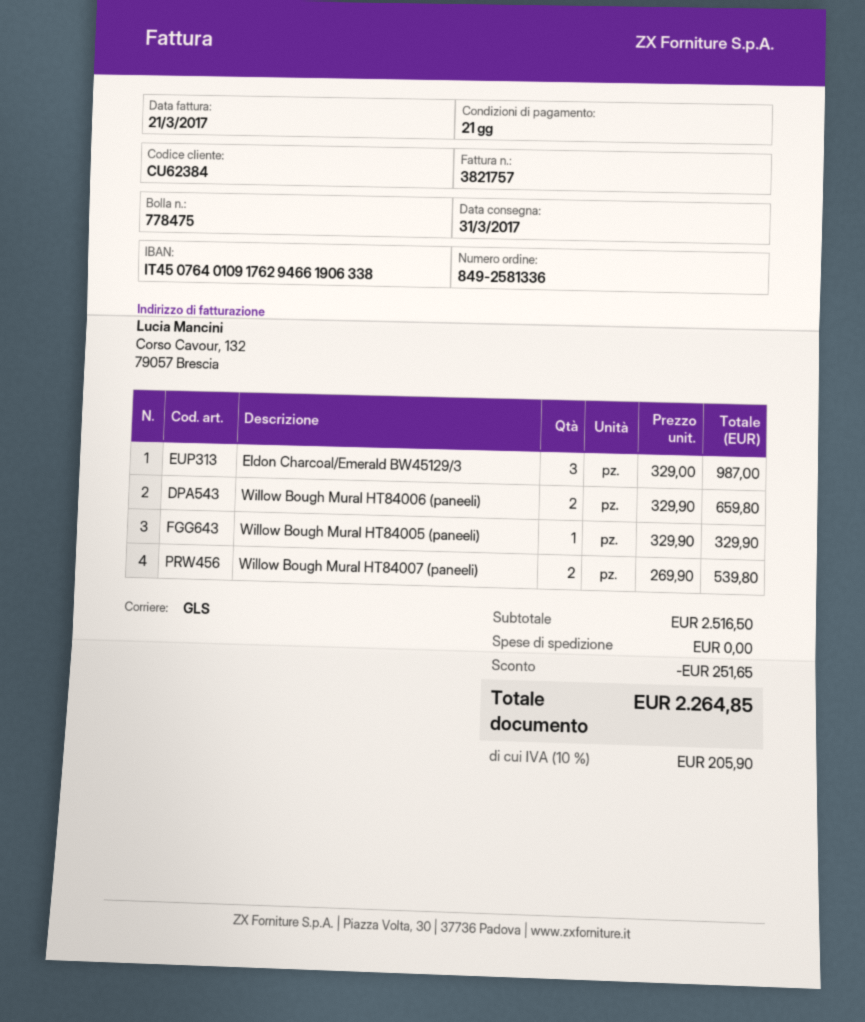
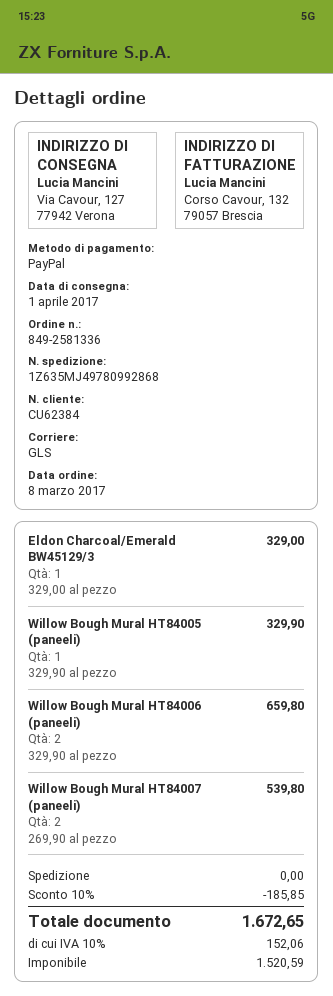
delivery date: 2017-03-31 -> 2017-04-01
Eldon Charcoal/Emerald BW45129/3: 3 x 329.00 = 987.00 -> 1 x 329.00 = 329.00
discount: 251.65 -> 185.85
tax: 10% = 205.90 -> 10% = 152.06
total: 2264.85 -> 1672.65

